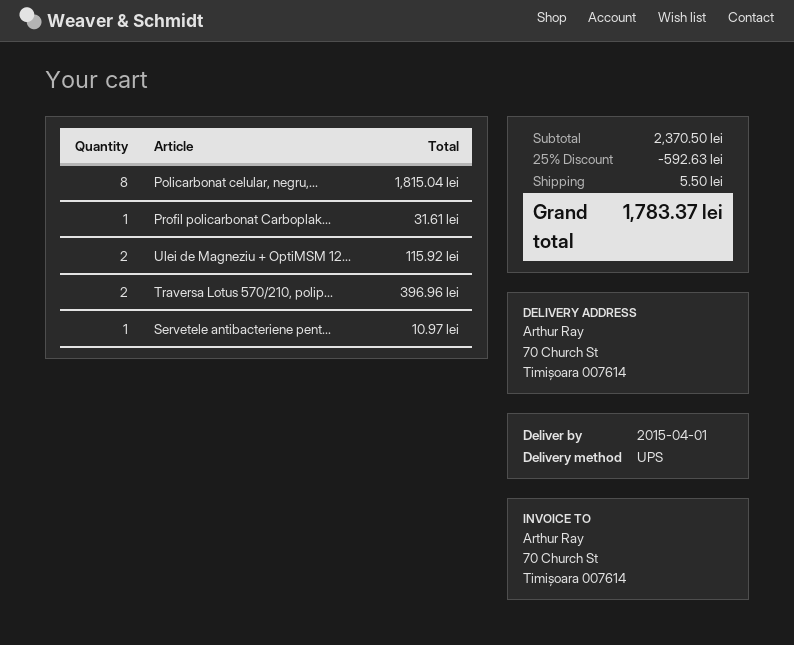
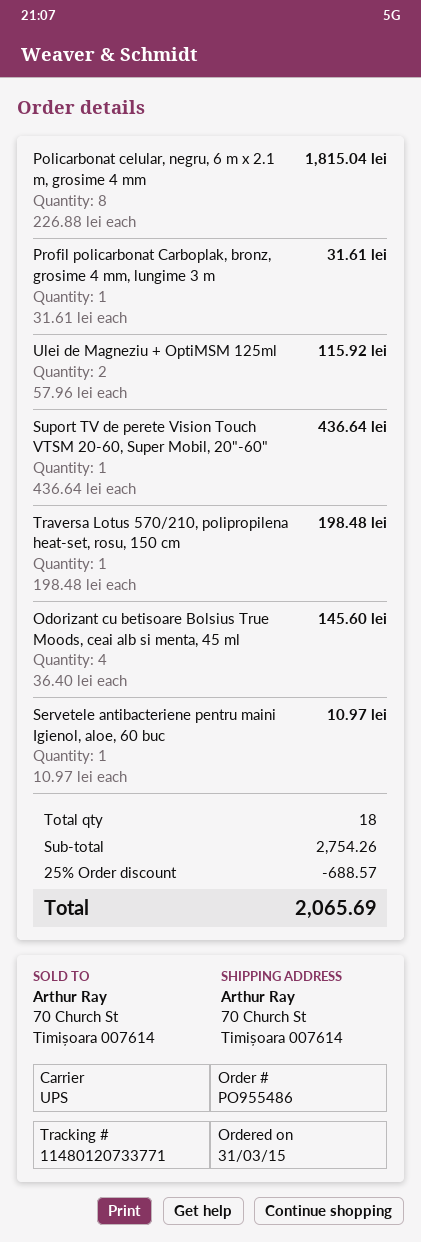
Traversa Lotus 570/210, polip...: 2 for 396.96 -> 1 for 198.48
Suport TV de perete Vision Touch VTSM 20-60, Super Mobil, 20"-60": none -> 1 for 436.64
Odorizant cu betisoare Bolsius True Moods, ceai alb si menta, 45 ml: none -> 4 for 145.60
subtotal: 2370.50 -> 2754.26
discount: 25% = 592.63 -> 25% = 688.57
shipping: 5.50 -> none
total: 1783.37 -> 2065.69

